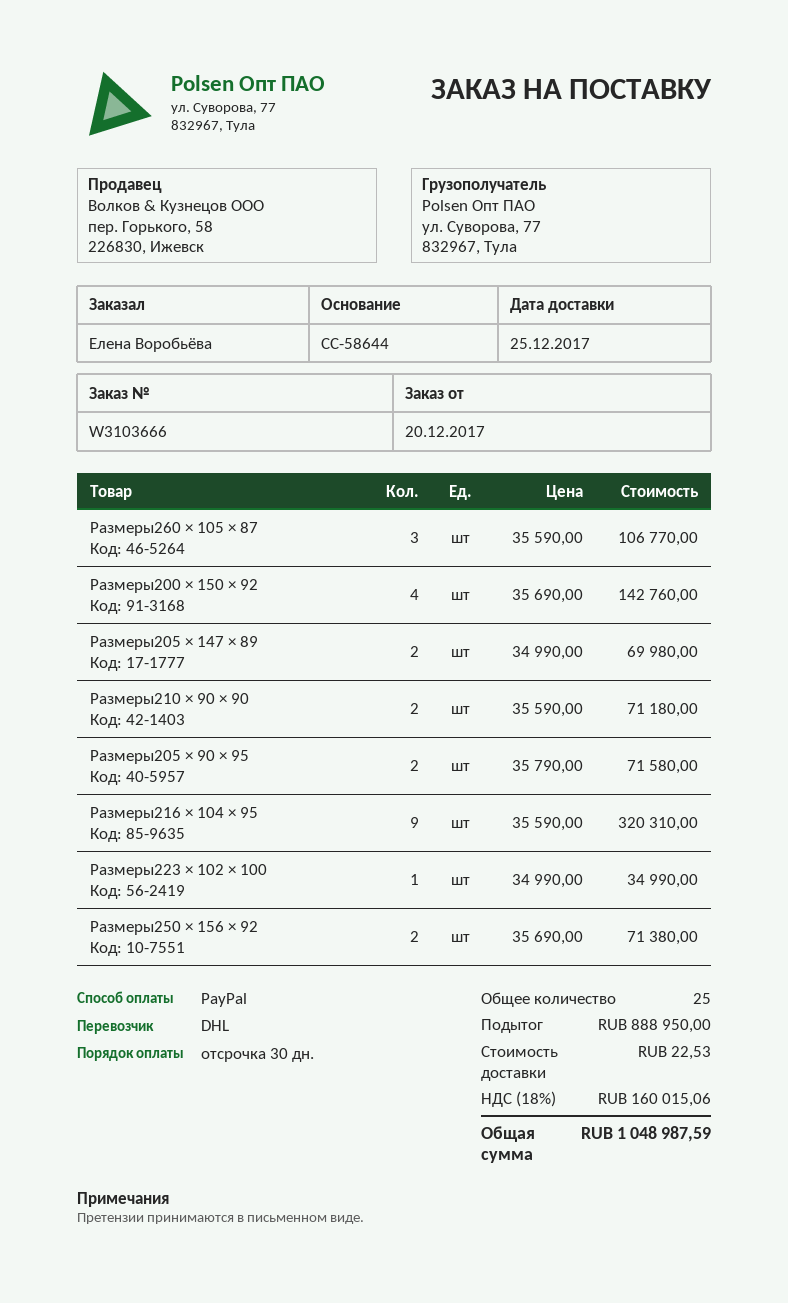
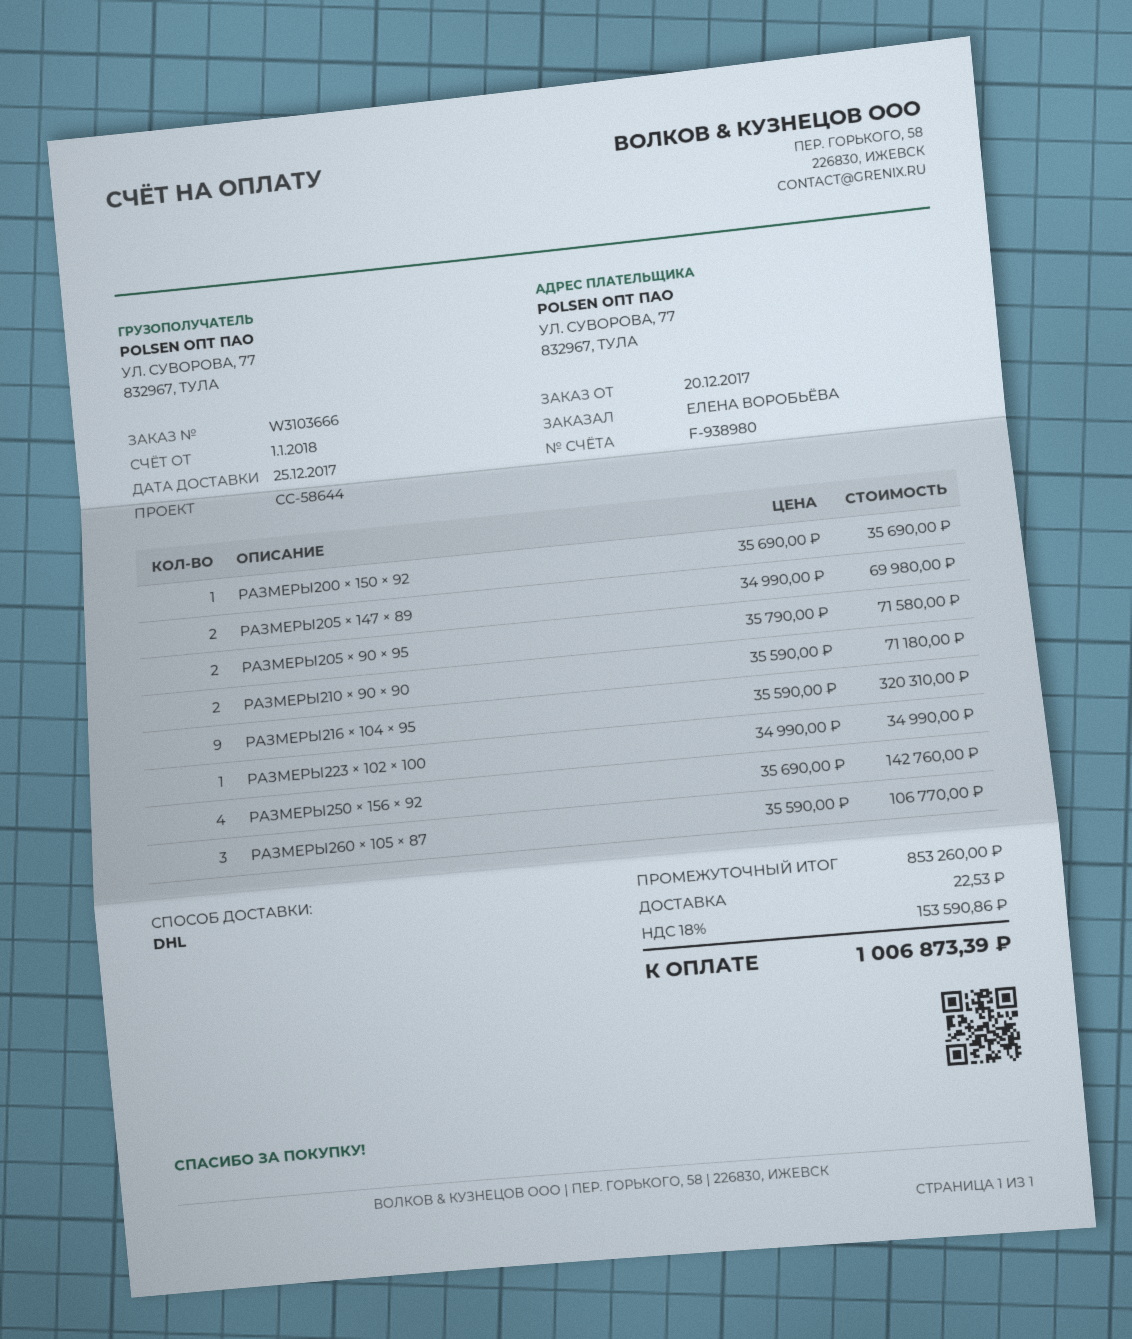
Размеры200 × 150 × 92: 4 x 35690.00 = 142760.00 -> 1 x 35690.00 = 35690.00
Размеры250 × 156 × 92: 2 x 35690.00 = 71380.00 -> 4 x 35690.00 = 142760.00
subtotal: 888950.00 -> 853260.00
tax: 18% = 160015.06 -> 18% = 153590.86
total: 1048987.59 -> 1006873.39

